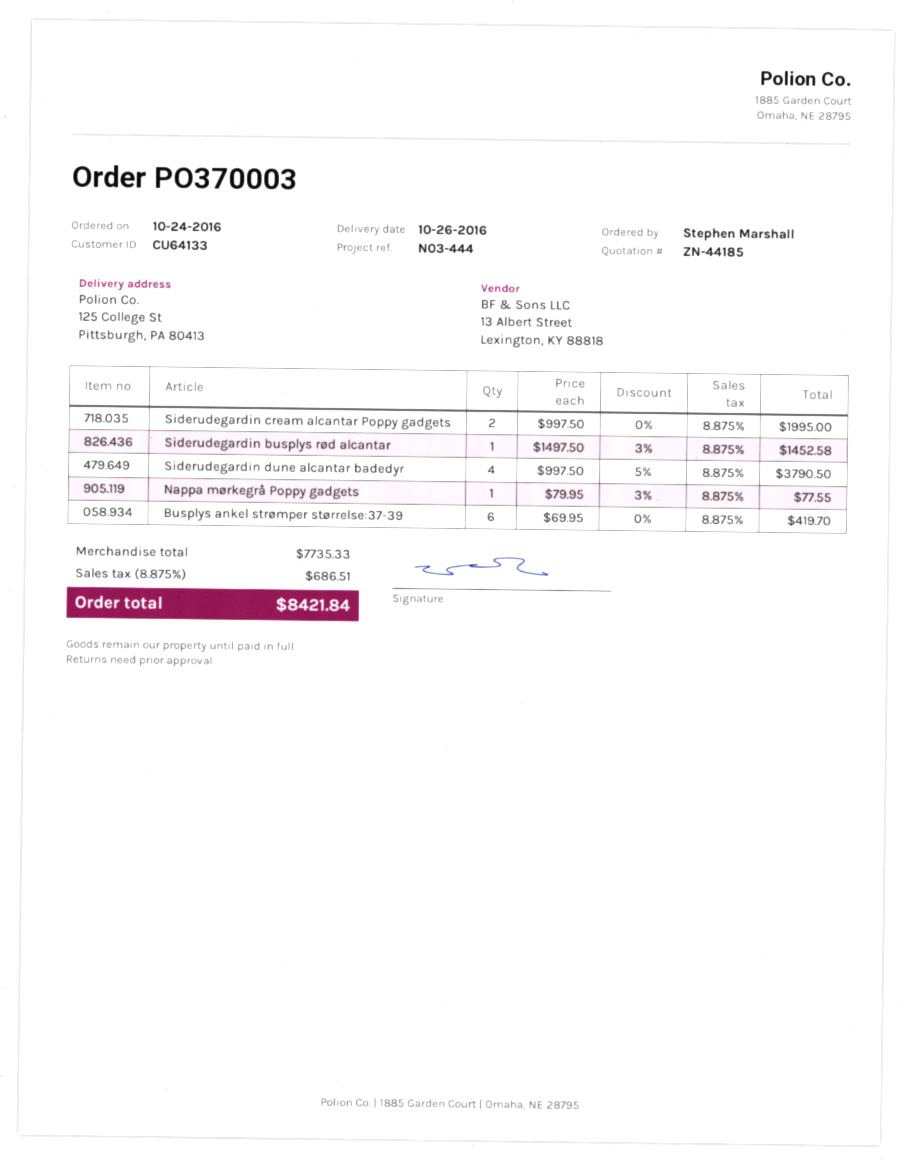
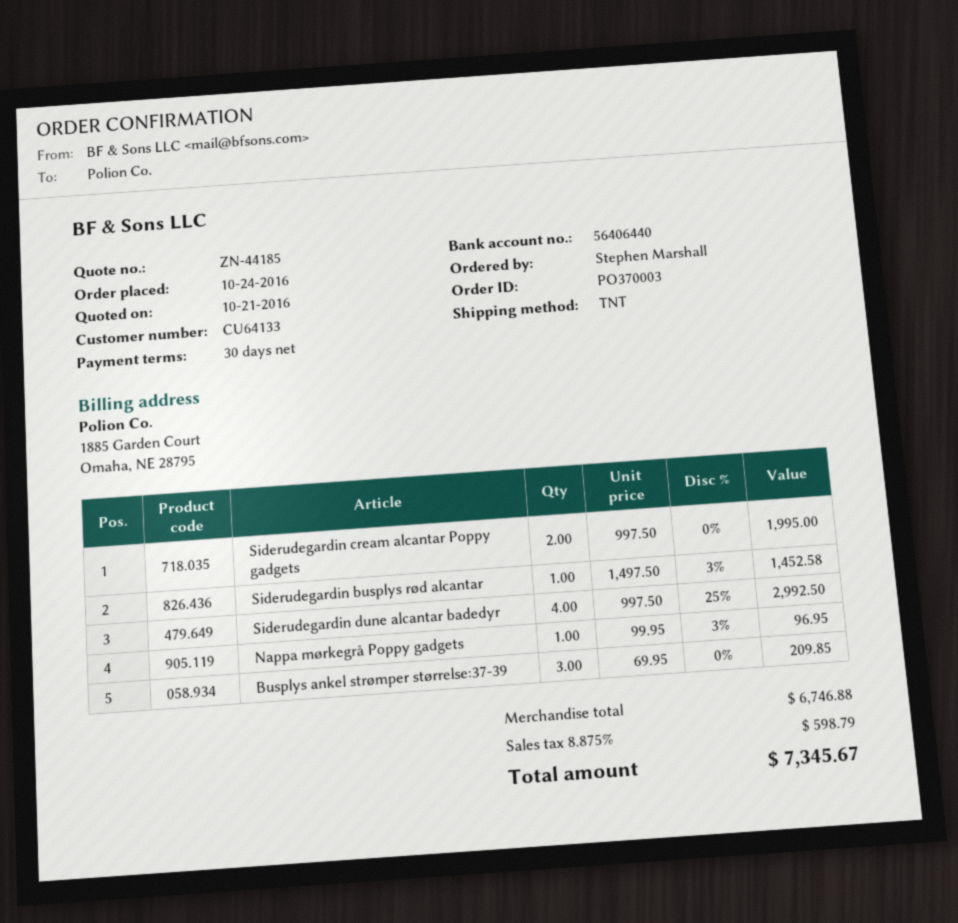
Siderudegardin dune alcantar badedyr: 4 x 997.50 - 5% = 3790.50 -> 4 x 997.50 - 25% = 2992.50
Nappa mørkegrå Poppy gadgets: 1 x 79.95 - 3% = 77.55 -> 1 x 99.95 - 3% = 96.95
Busplys ankel strømper størrelse:37-39: 6 x 69.95 = 419.70 -> 3 x 69.95 = 209.85
subtotal: 7735.33 -> 6746.88
tax: 8.875% = 686.51 -> 8.875% = 598.79
total: 8421.84 -> 7345.67

